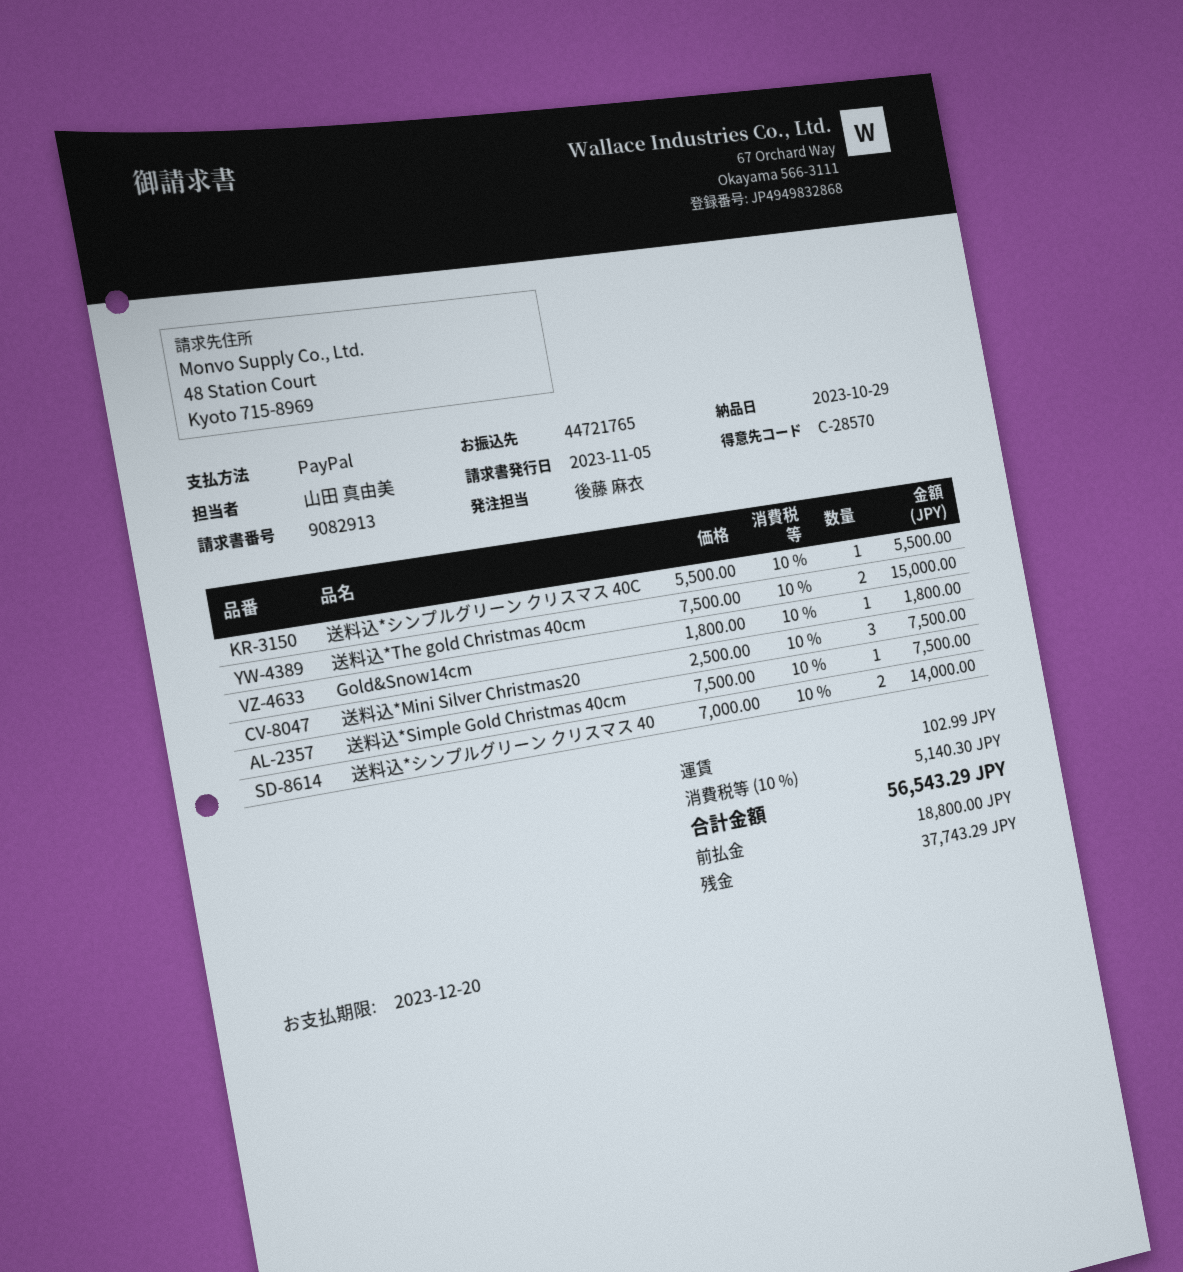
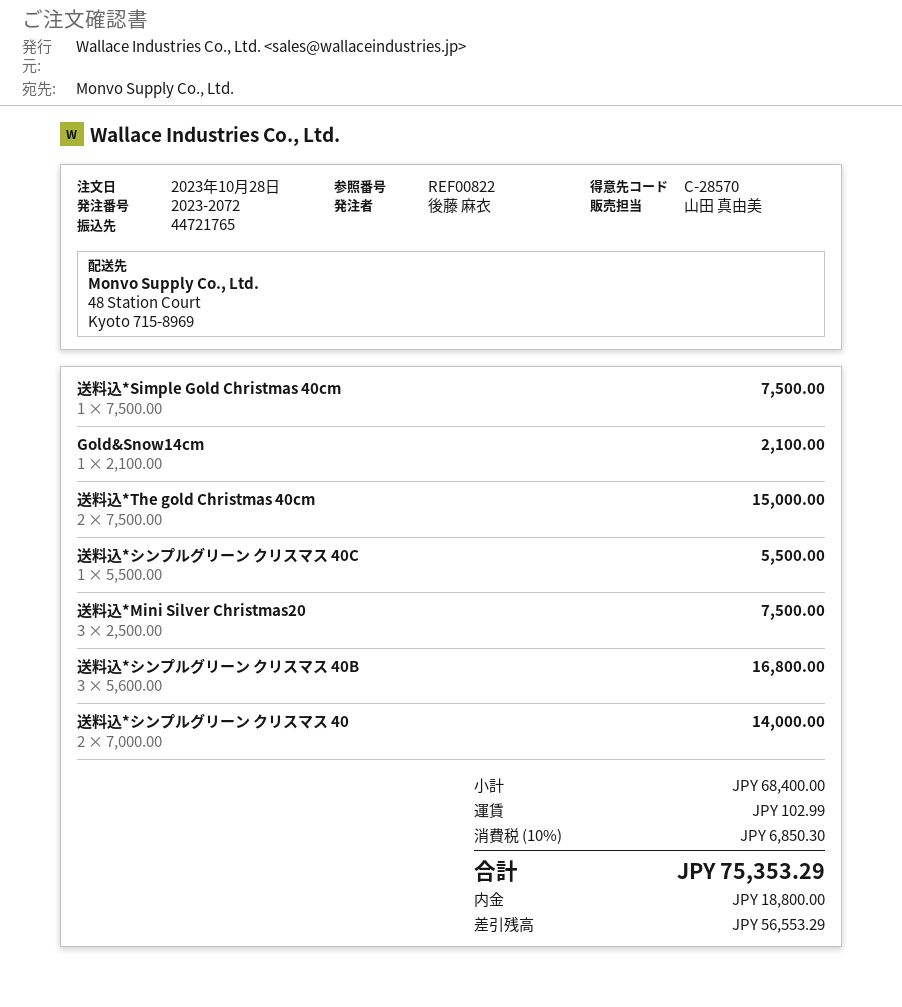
Gold&Snow14cm: 1 x 1800.00 = 1800.00 -> 1 x 2100.00 = 2100.00
送料込*シンプルグリーン クリスマス 40B: none -> 3 x 5600.00 = 16800.00
tax: 10% = 5140.30 -> 10% = 6850.30
total: 56543.29 -> 75353.29
balance: 37743.29 -> 56553.29

